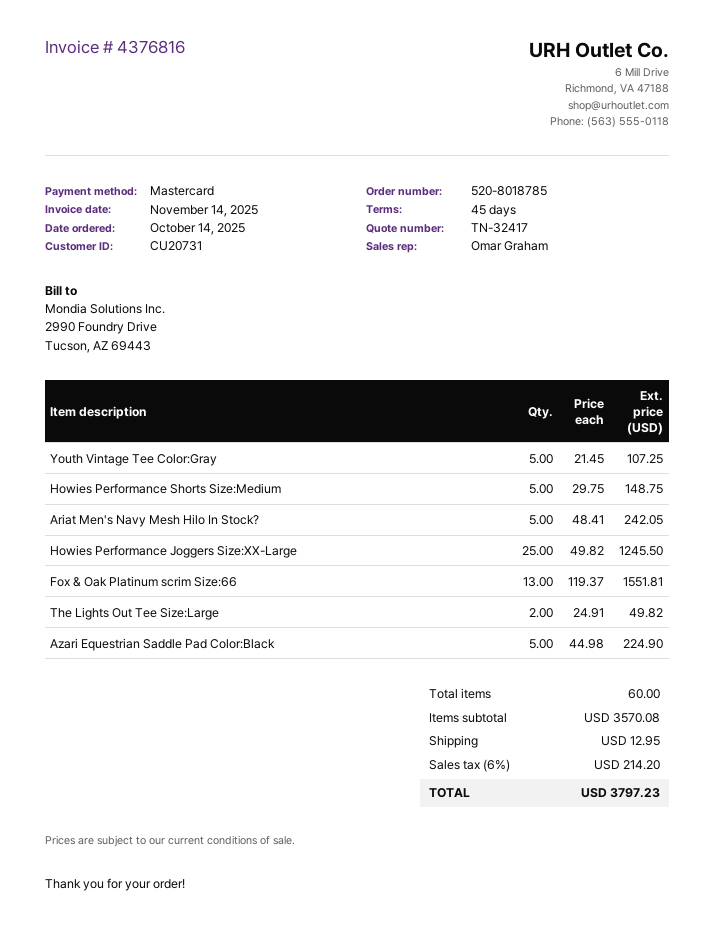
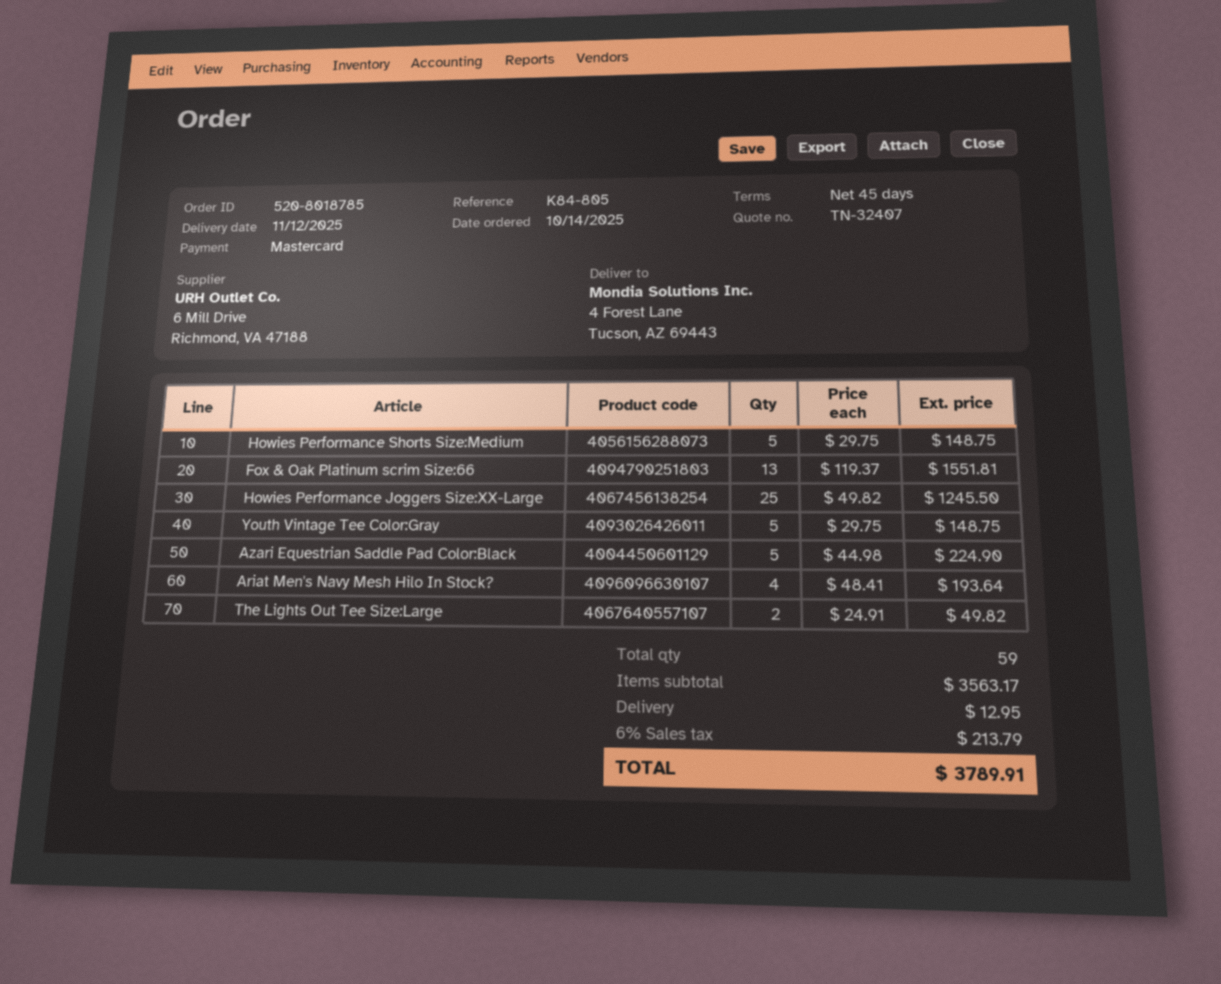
quote number: TN-32417 -> TN-32407
Youth Vintage Tee Color:Gray: 5 x 21.45 = 107.25 -> 5 x 29.75 = 148.75
Ariat Men's Navy Mesh Hilo In Stock?: 5 x 48.41 = 242.05 -> 4 x 48.41 = 193.64
total quantity: 60 -> 59
subtotal: 3570.08 -> 3563.17
tax: 6% = 214.20 -> 6% = 213.79
total: 3797.23 -> 3789.91

